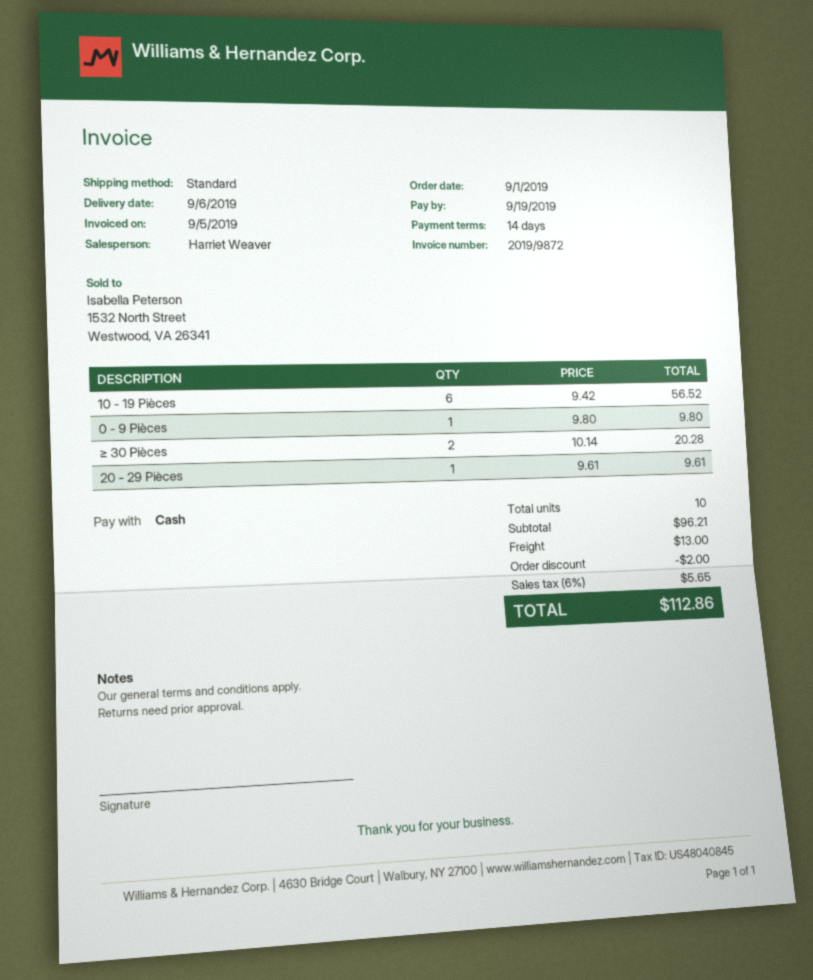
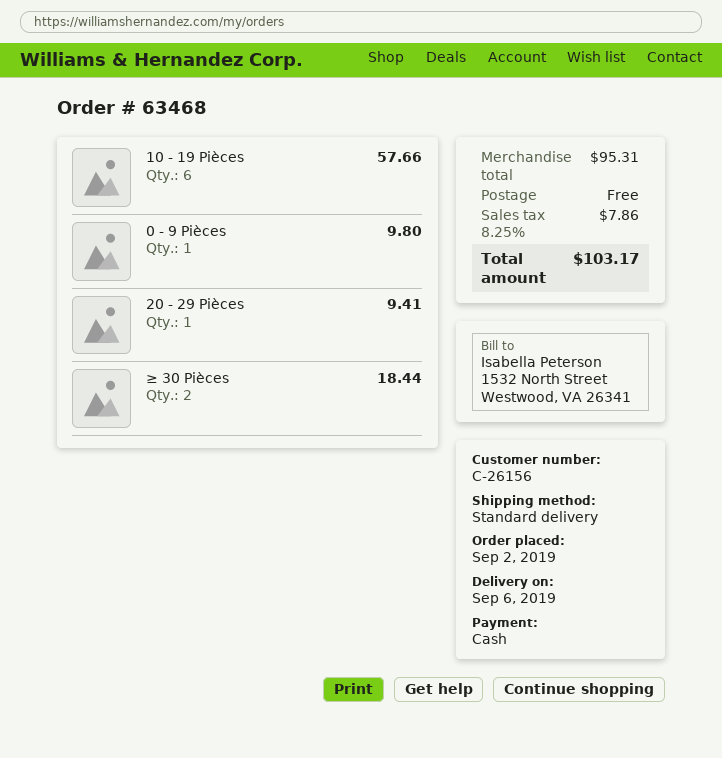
order date: 2019-09-01 -> 2019-09-02
10 - 19 Pièces: 6 for 56.52 -> 6 for 57.66
≥ 30 Pièces: 2 for 20.28 -> 2 for 18.44
20 - 29 Pièces: 1 for 9.61 -> 1 for 9.41
subtotal: 96.21 -> 95.31
discount: 2.00 -> none
shipping: 13.00 -> 0.00
tax: 6% = 5.65 -> 8.25% = 7.86
total: 112.86 -> 103.17

